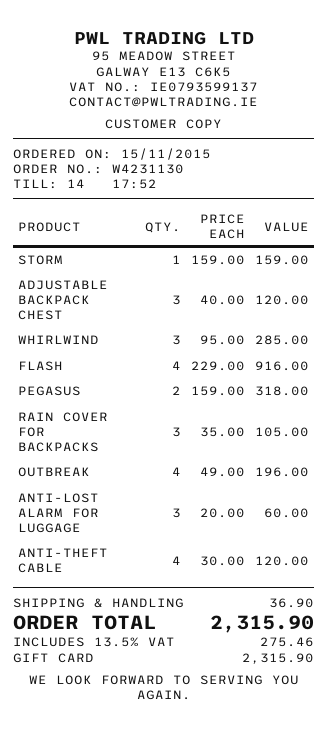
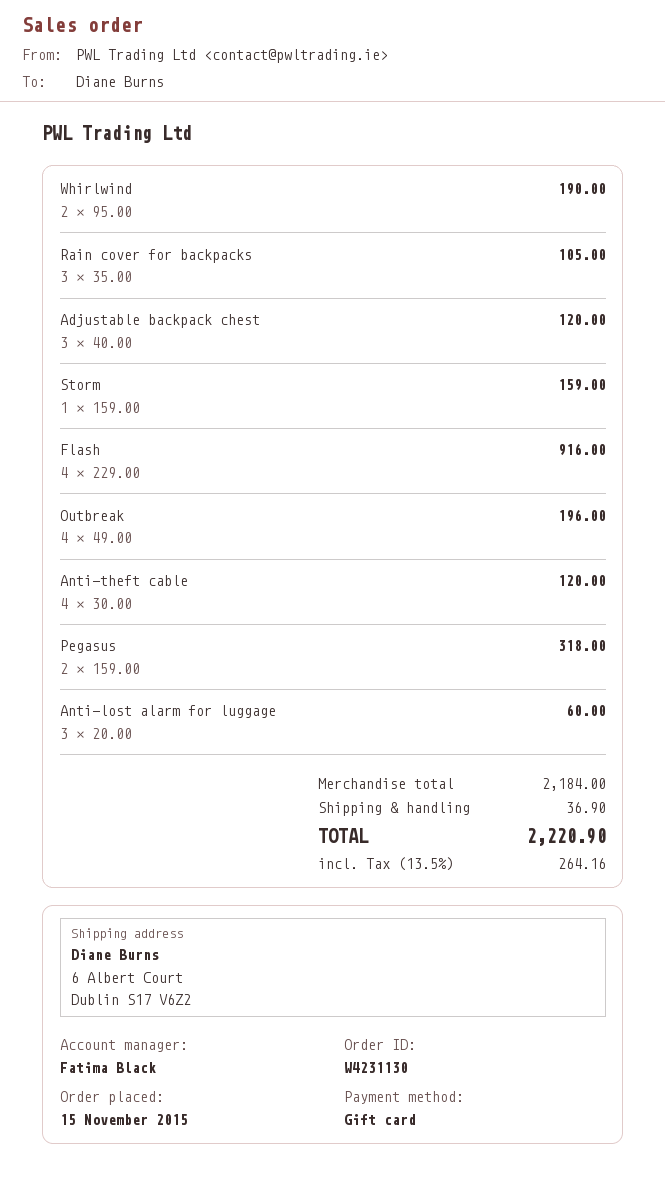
WHIRLWIND: 3 x 95.00 = 285.00 -> 2 x 95.00 = 190.00
tax: 13.5% = 275.46 -> 13.5% = 264.16
total: 2315.90 -> 2220.90

